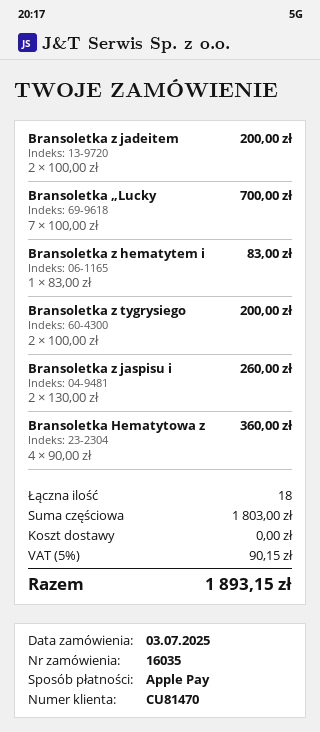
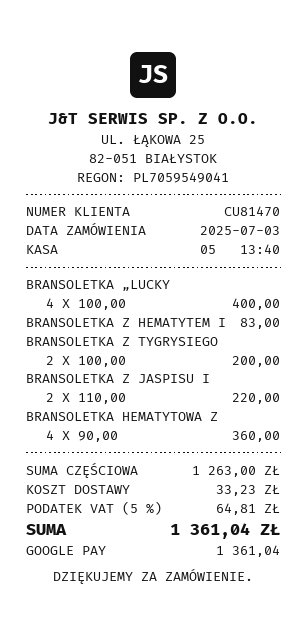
payment method: Apple Pay -> Google Pay
Bransoletka z jadeitem: 2 x 100.00 = 200.00 -> none
Bransoletka „Lucky: 7 x 100.00 = 700.00 -> 4 x 100.00 = 400.00
Bransoletka z jaspisu i: 2 x 130.00 = 260.00 -> 2 x 110.00 = 220.00
subtotal: 1803.00 -> 1263.00
shipping: 0.00 -> 33.23
tax: 5% = 90.15 -> 5% = 64.81
total: 1893.15 -> 1361.04

